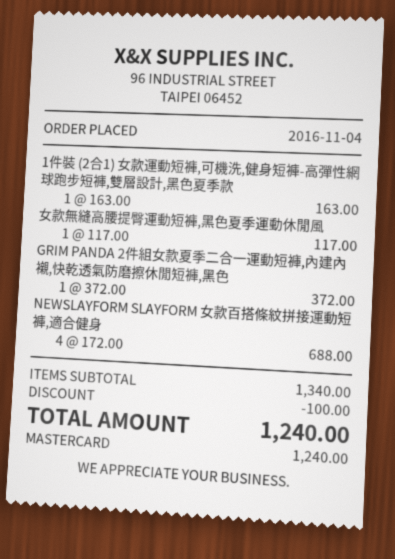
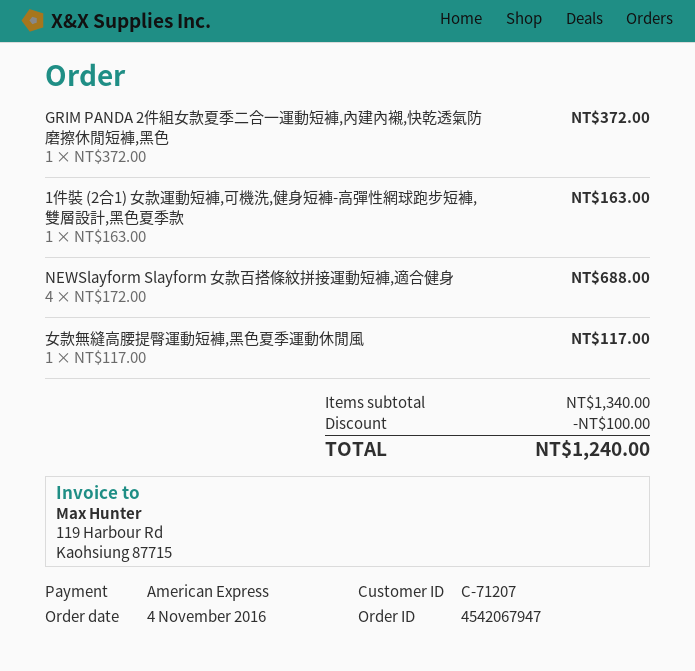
payment method: Mastercard -> American Express

